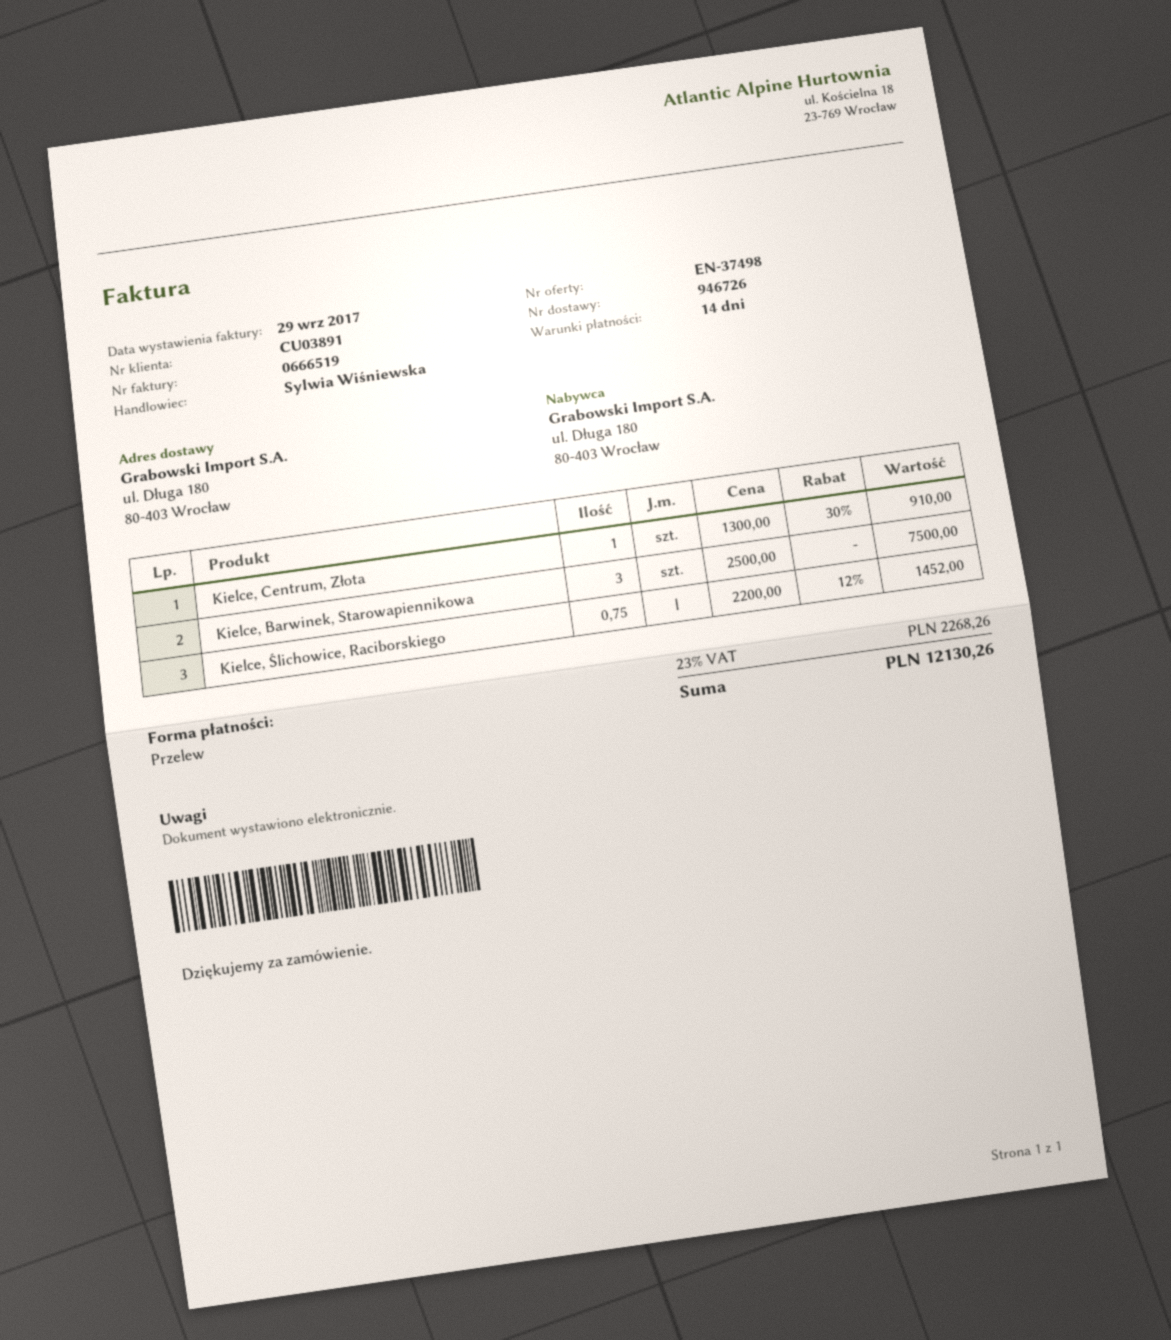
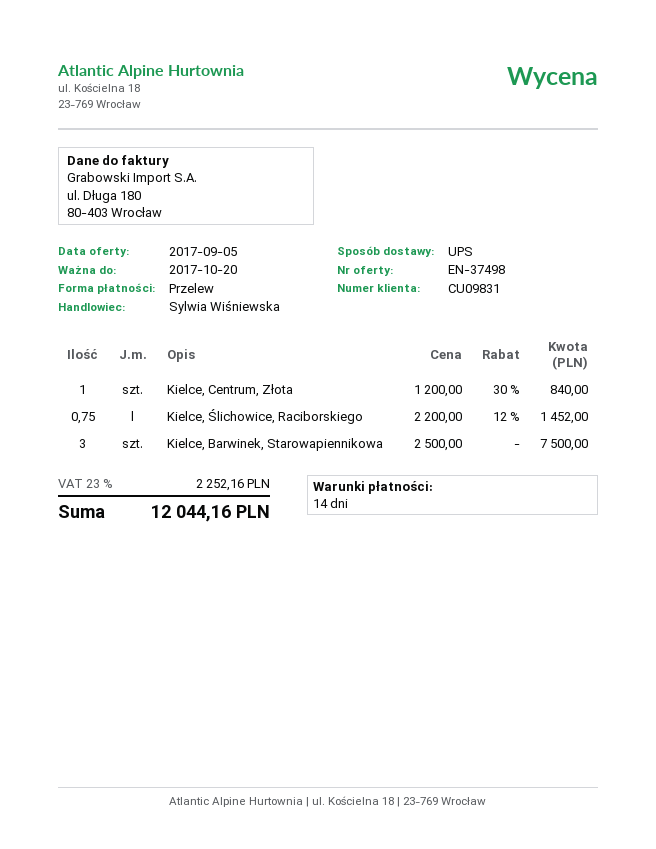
customer number: CU03891 -> CU09831
Kielce, Centrum, Złota: 1 x 1300.00 - 30% = 910.00 -> 1 x 1200.00 - 30% = 840.00
tax: 23% = 2268.26 -> 23% = 2252.16
total: 12130.26 -> 12044.16

